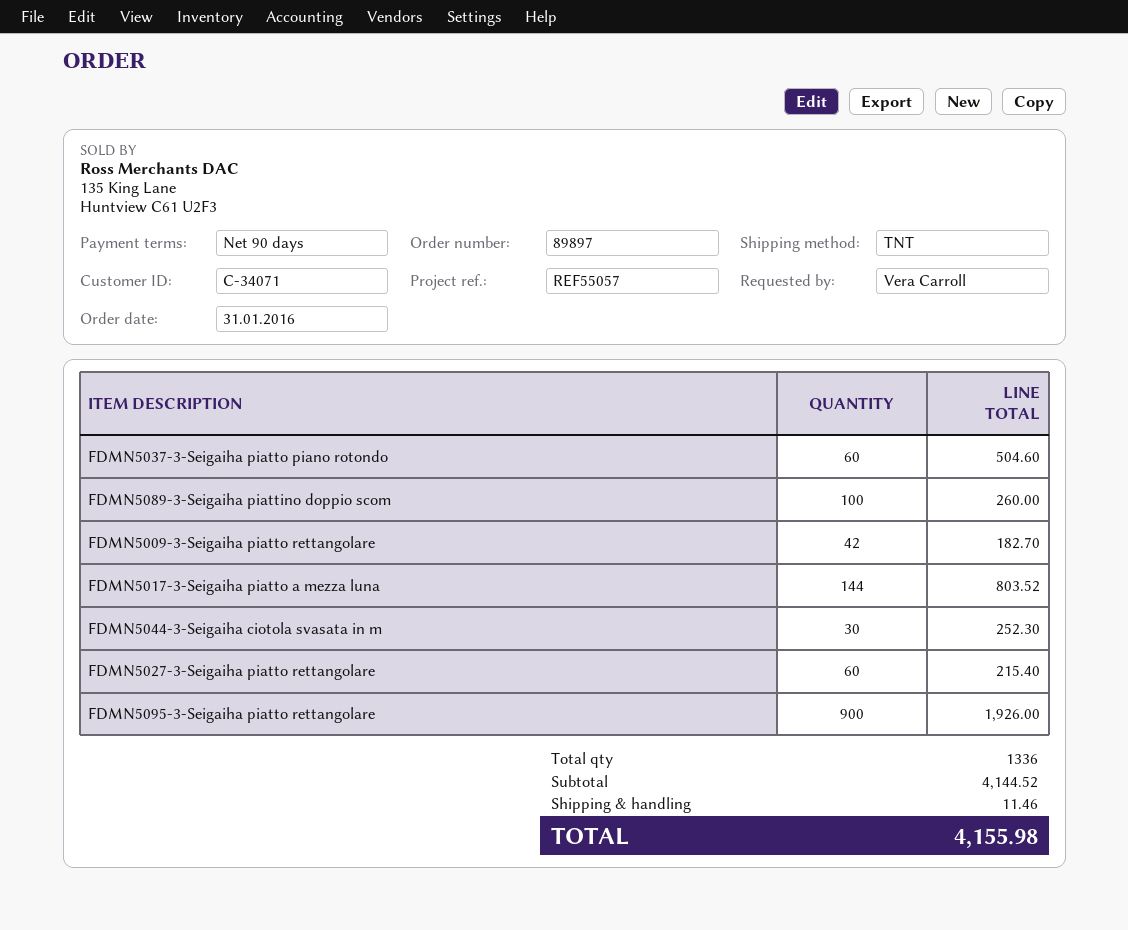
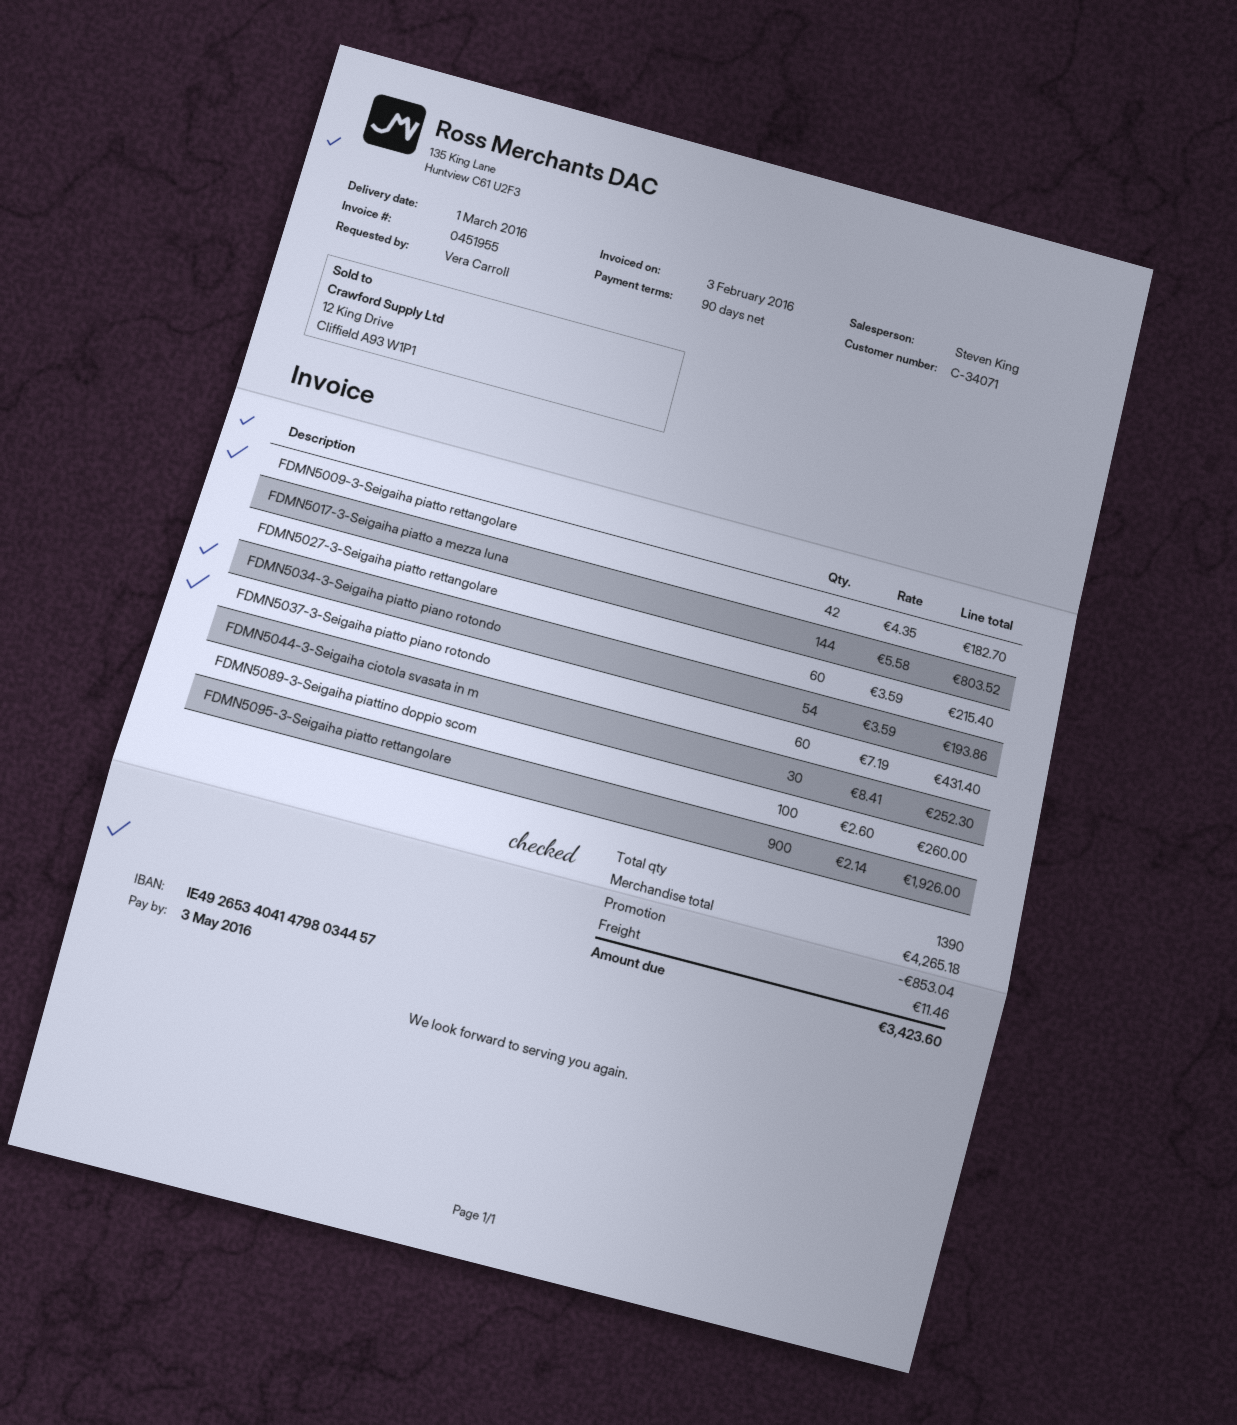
FDMN5037-3-Seigaiha piatto piano rotondo: 60 for 504.60 -> 60 for 431.40
FDMN5034-3-Seigaiha piatto piano rotondo: none -> 54 for 193.86
total quantity: 1336 -> 1390
subtotal: 4144.52 -> 4265.18
discount: none -> 853.04
total: 4155.98 -> 3423.60

